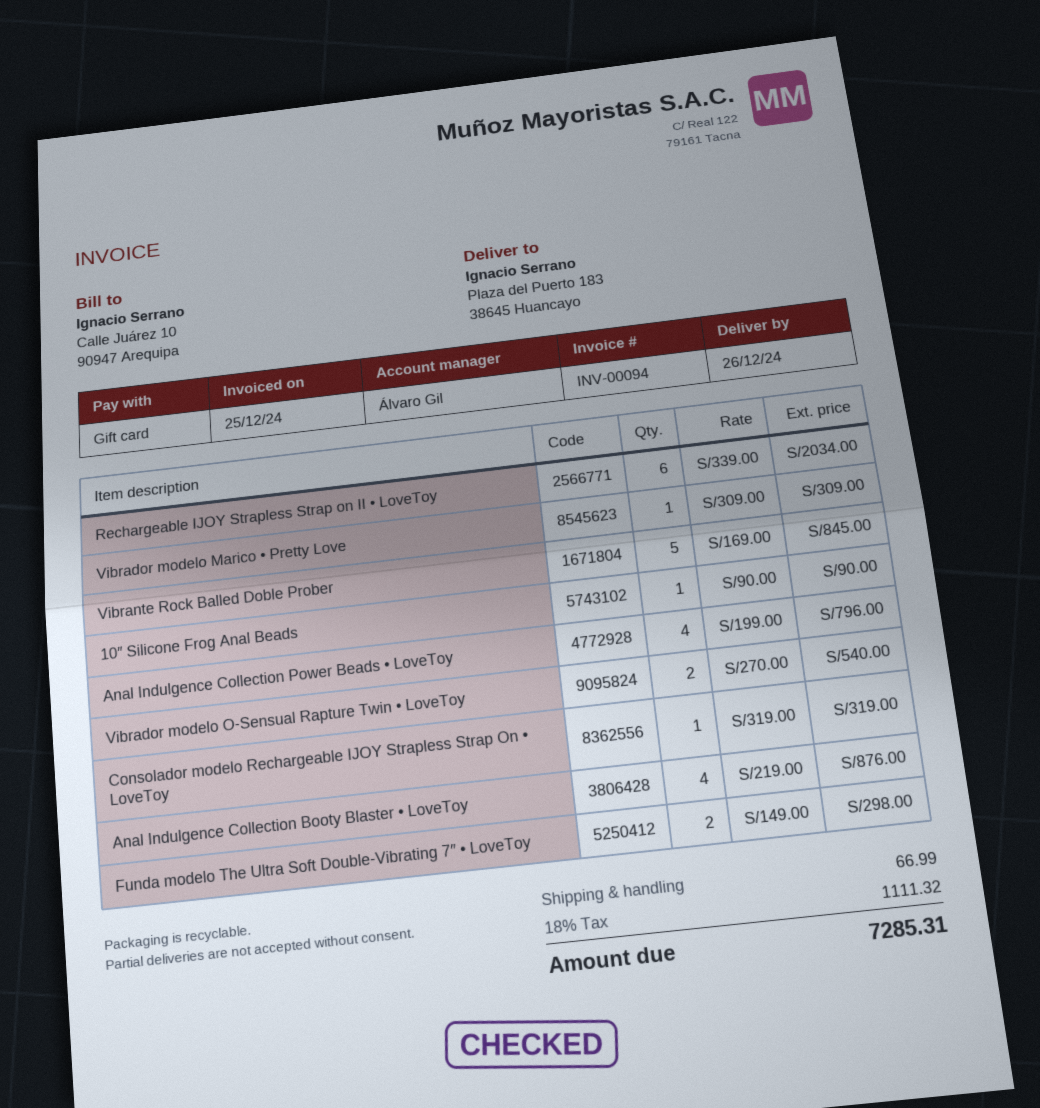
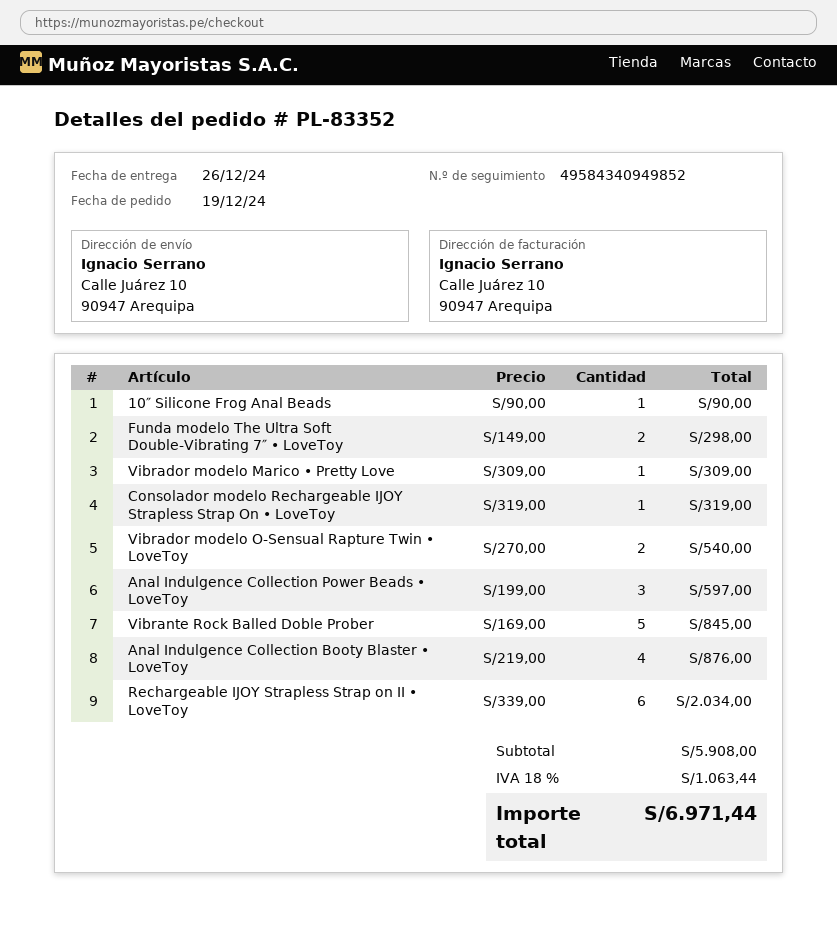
ship to: Plaza del Puerto 183, 38645 Huancayo -> Calle Juárez 10, 90947 Arequipa
Anal Indulgence Collection Power Beads • LoveToy: 4 x 199.00 = 796.00 -> 3 x 199.00 = 597.00
shipping: 66.99 -> none
tax: 18% = 1111.32 -> 18% = 1063.44
total: 7285.31 -> 6971.44

